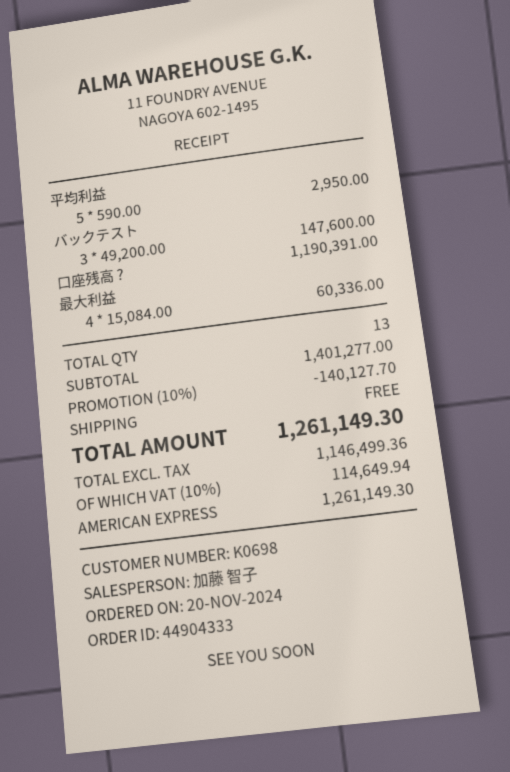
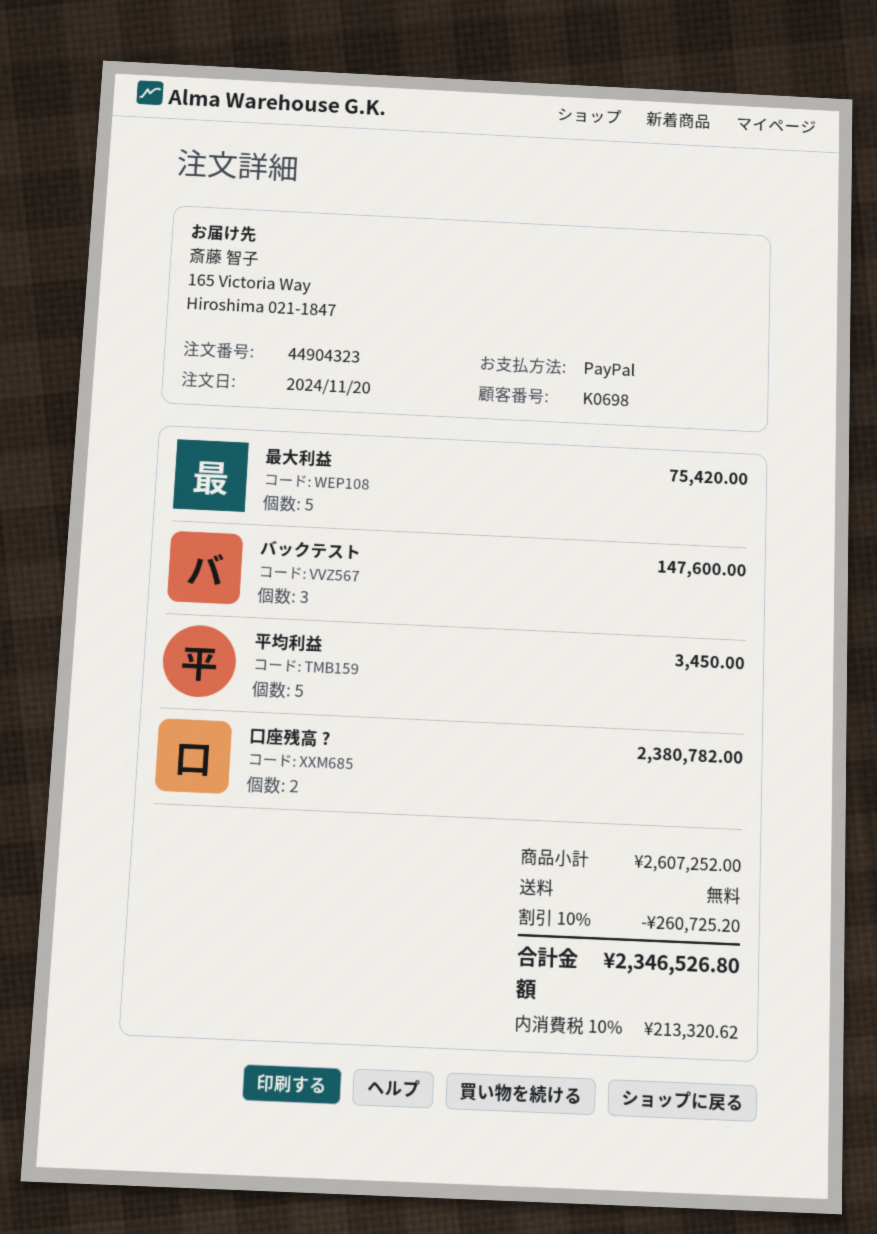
order number: 44904333 -> 44904323
payment method: American Express -> PayPal
平均利益: 5 for 2950.00 -> 5 for 3450.00
口座残高 ?: 1 for 1190391.00 -> 2 for 2380782.00
最大利益: 4 for 60336.00 -> 5 for 75420.00
subtotal: 1401277.00 -> 2607252.00
discount: 10% = 140127.70 -> 10% = 260725.20
tax: 10% = 114649.94 -> 10% = 213320.62
total: 1261149.30 -> 2346526.80

